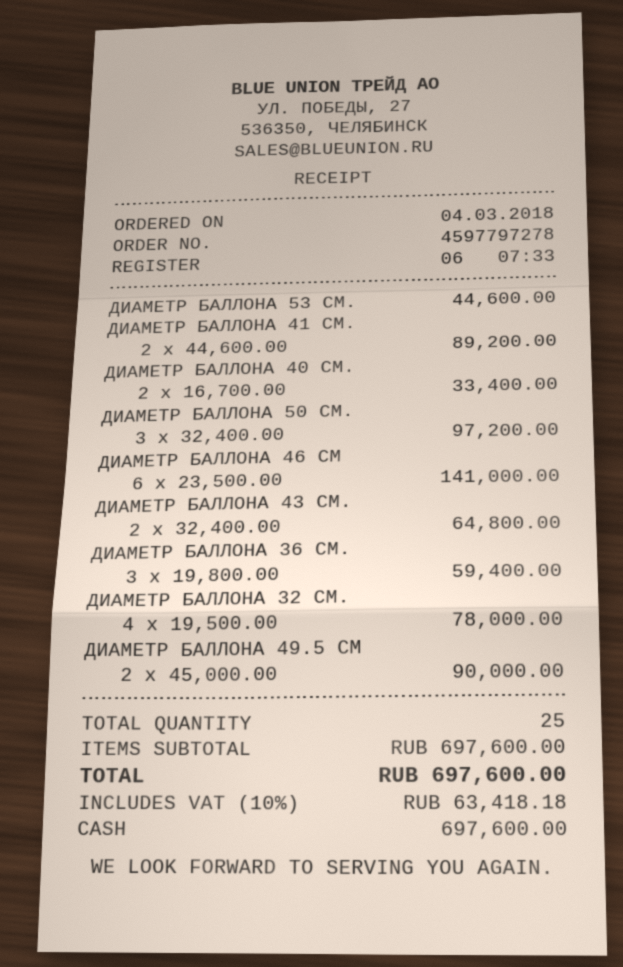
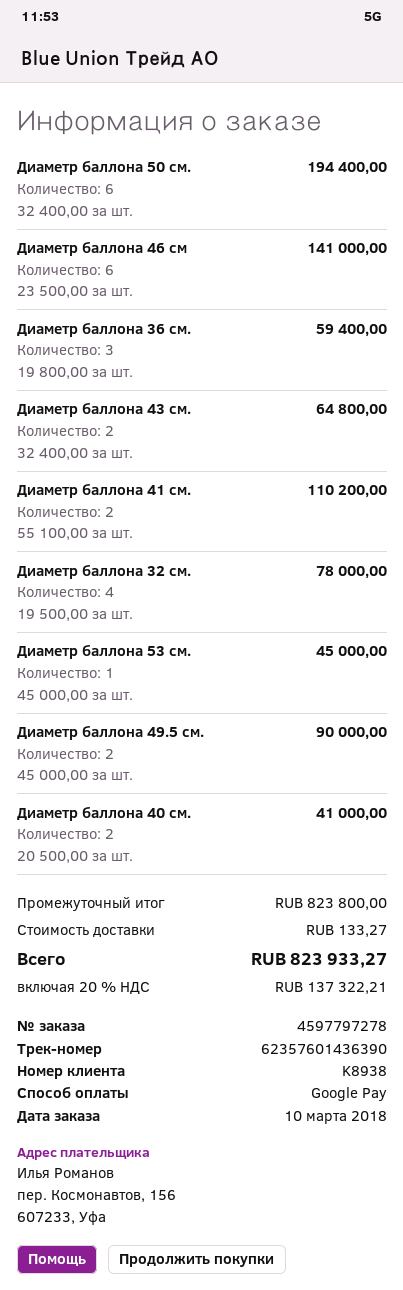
order date: 2018-03-04 -> 2018-03-10
payment method: cash -> Google Pay
ДИАМЕТР БАЛЛОНА 53 СМ.: 1 x 44600.00 = 44600.00 -> 1 x 45000.00 = 45000.00
ДИАМЕТР БАЛЛОНА 41 СМ.: 2 x 44600.00 = 89200.00 -> 2 x 55100.00 = 110200.00
ДИАМЕТР БАЛЛОНА 40 СМ.: 2 x 16700.00 = 33400.00 -> 2 x 20500.00 = 41000.00
ДИАМЕТР БАЛЛОНА 50 СМ.: 3 x 32400.00 = 97200.00 -> 6 x 32400.00 = 194400.00
subtotal: 697600.00 -> 823800.00
shipping: none -> 133.27
tax: 10% = 63418.18 -> 20% = 137322.21
total: 697600.00 -> 823933.27

